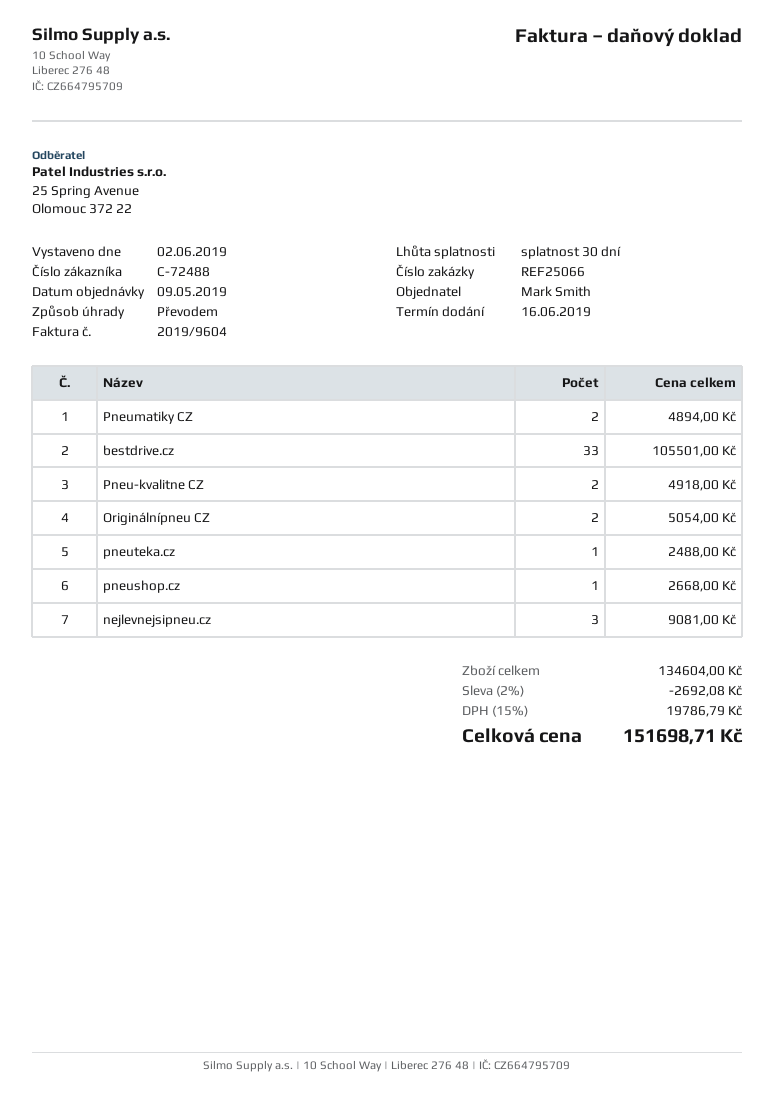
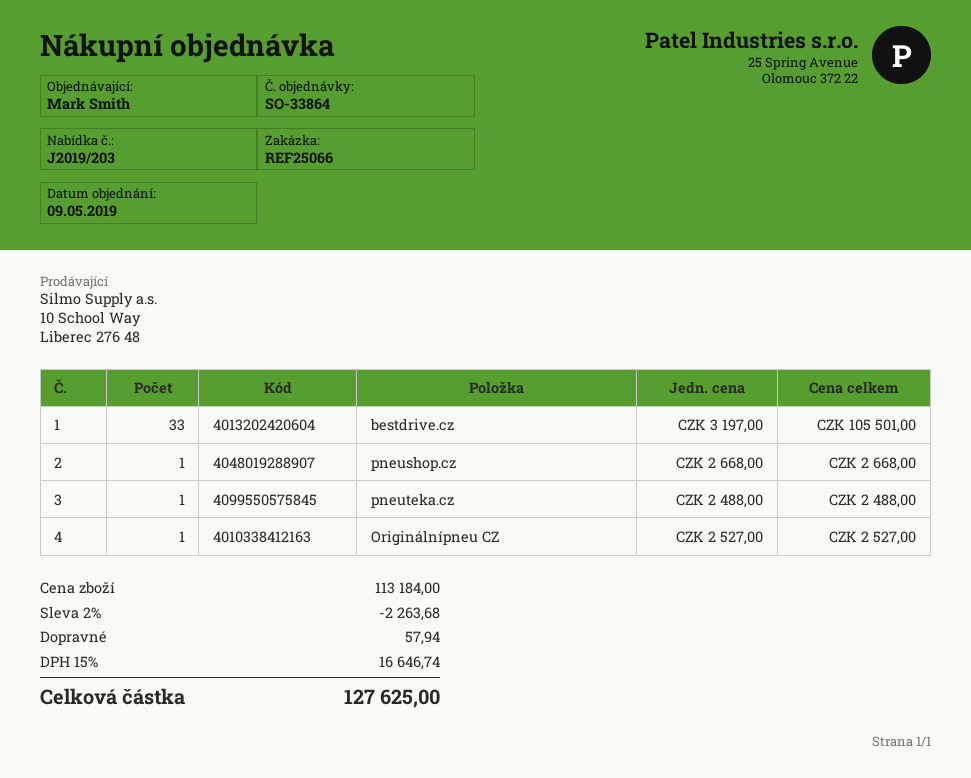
Pneumatiky CZ: 2 for 4894.00 -> none
Pneu-kvalitne CZ: 2 for 4918.00 -> none
Originálnípneu CZ: 2 for 5054.00 -> 1 for 2527.00
nejlevnejsipneu.cz: 3 for 9081.00 -> none
subtotal: 134604.00 -> 113184.00
discount: 2% = 2692.08 -> 2% = 2263.68
shipping: none -> 57.94
tax: 15% = 19786.79 -> 15% = 16646.74
total: 151698.71 -> 127625.00

